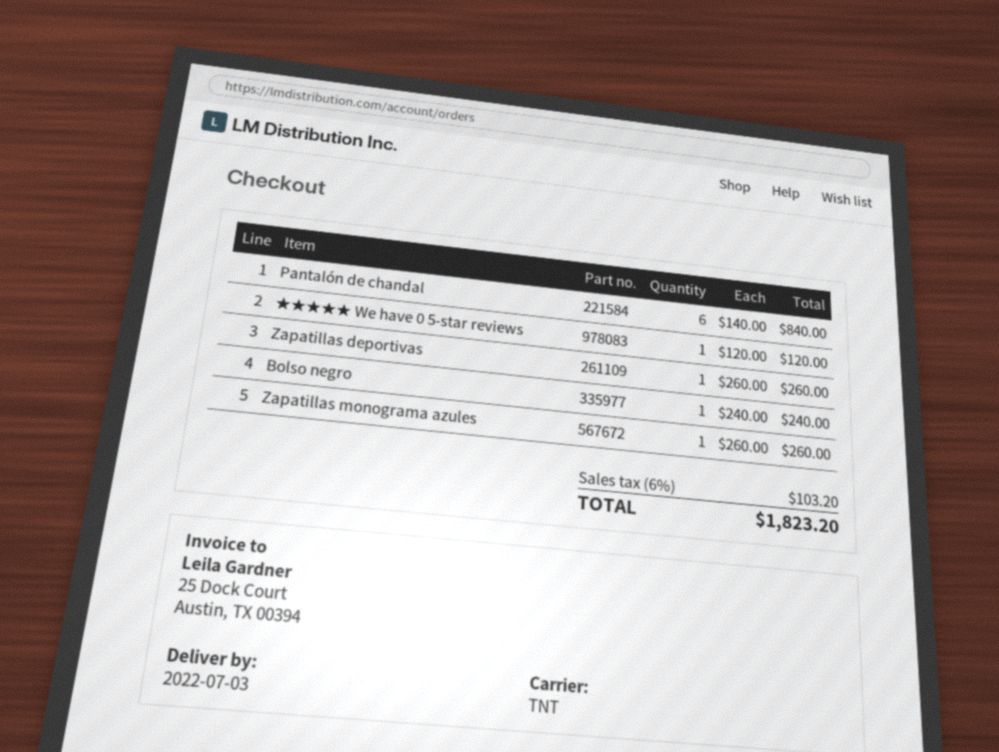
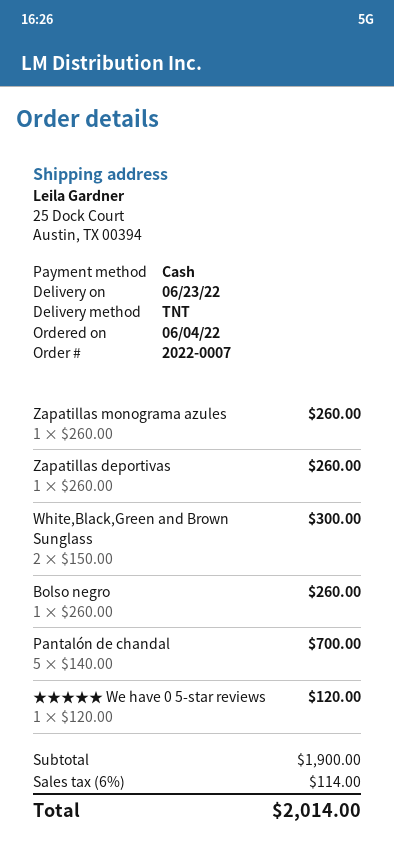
delivery date: 2022-07-03 -> 2022-06-23
Pantalón de chandal: 6 x 140.00 = 840.00 -> 5 x 140.00 = 700.00
Bolso negro: 1 x 240.00 = 240.00 -> 1 x 260.00 = 260.00
White,Black,Green and Brown Sunglass: none -> 2 x 150.00 = 300.00
tax: 6% = 103.20 -> 6% = 114.00
total: 1823.20 -> 2014.00

